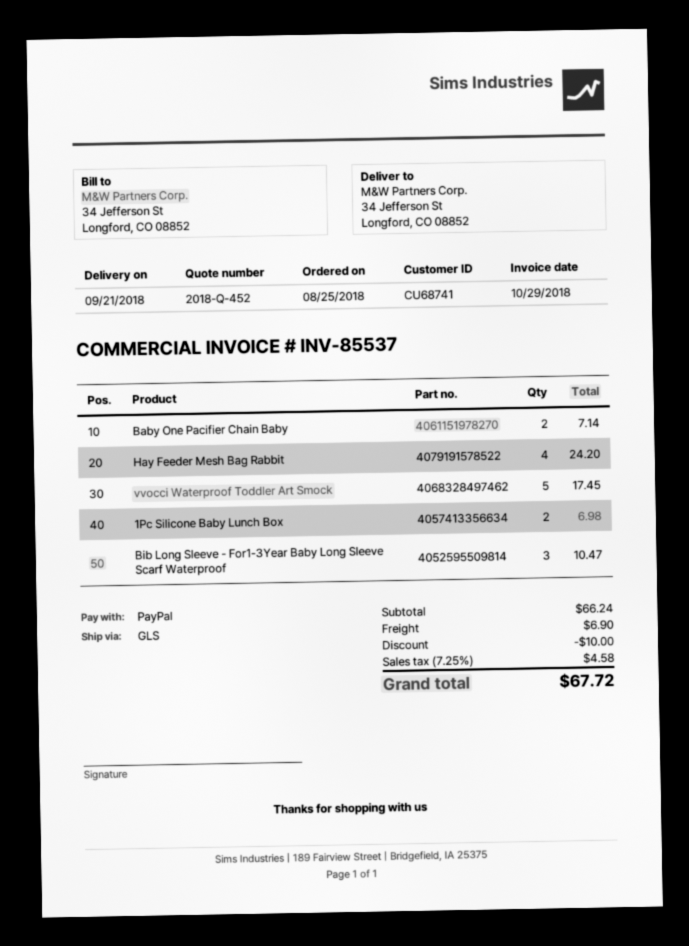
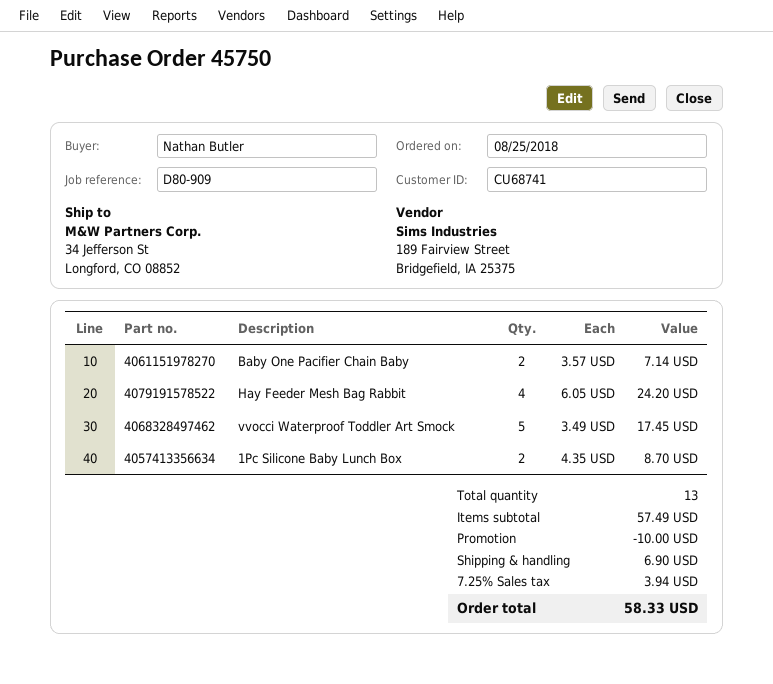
1Pc Silicone Baby Lunch Box: 2 for 6.98 -> 2 for 8.70
Bib Long Sleeve - For1-3Year Baby Long Sleeve Scarf Waterproof: 3 for 10.47 -> none
subtotal: 66.24 -> 57.49
tax: 7.25% = 4.58 -> 7.25% = 3.94
total: 67.72 -> 58.33

